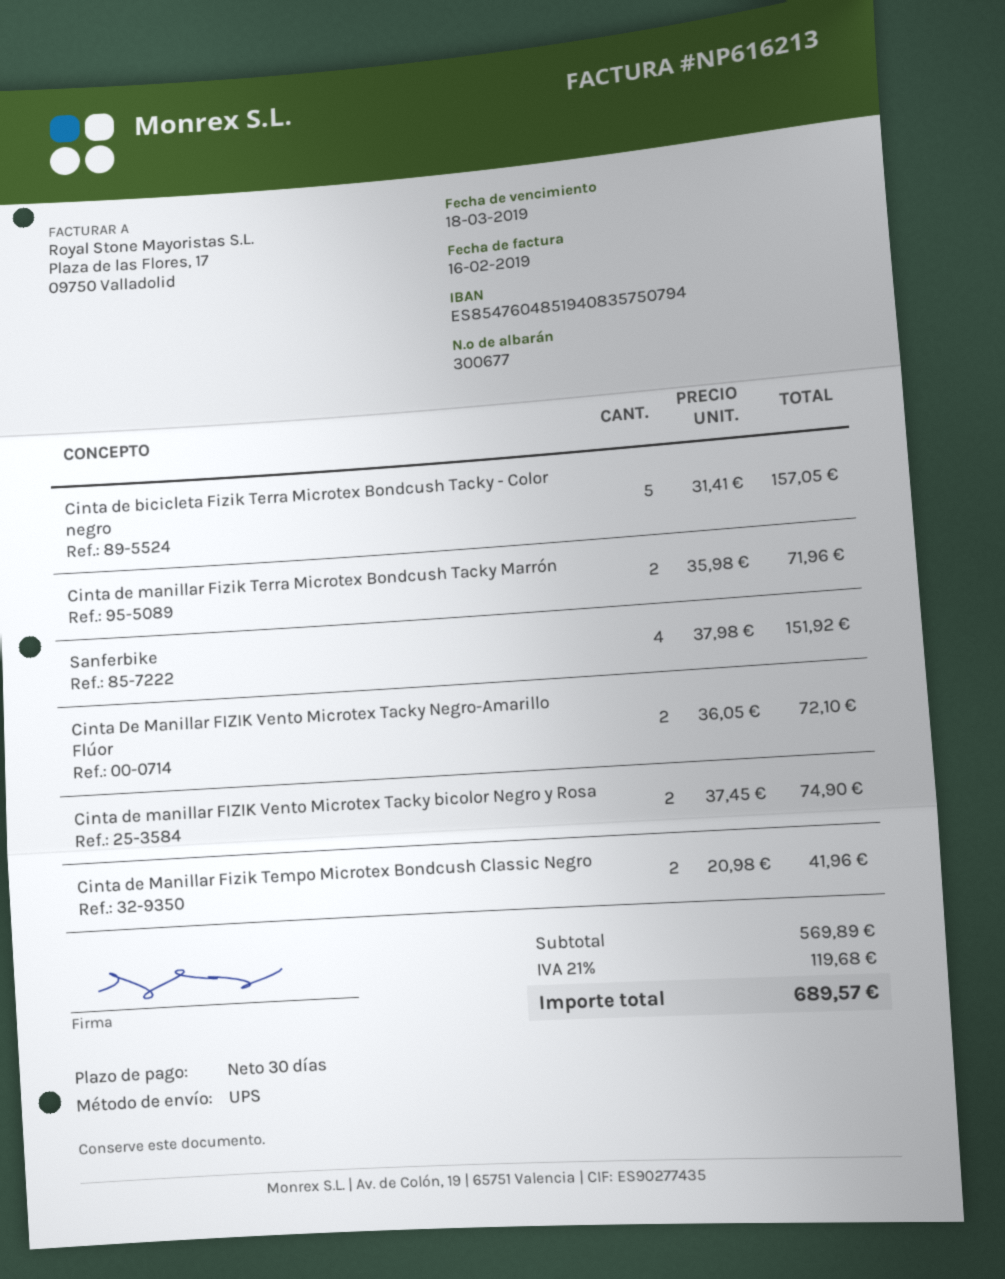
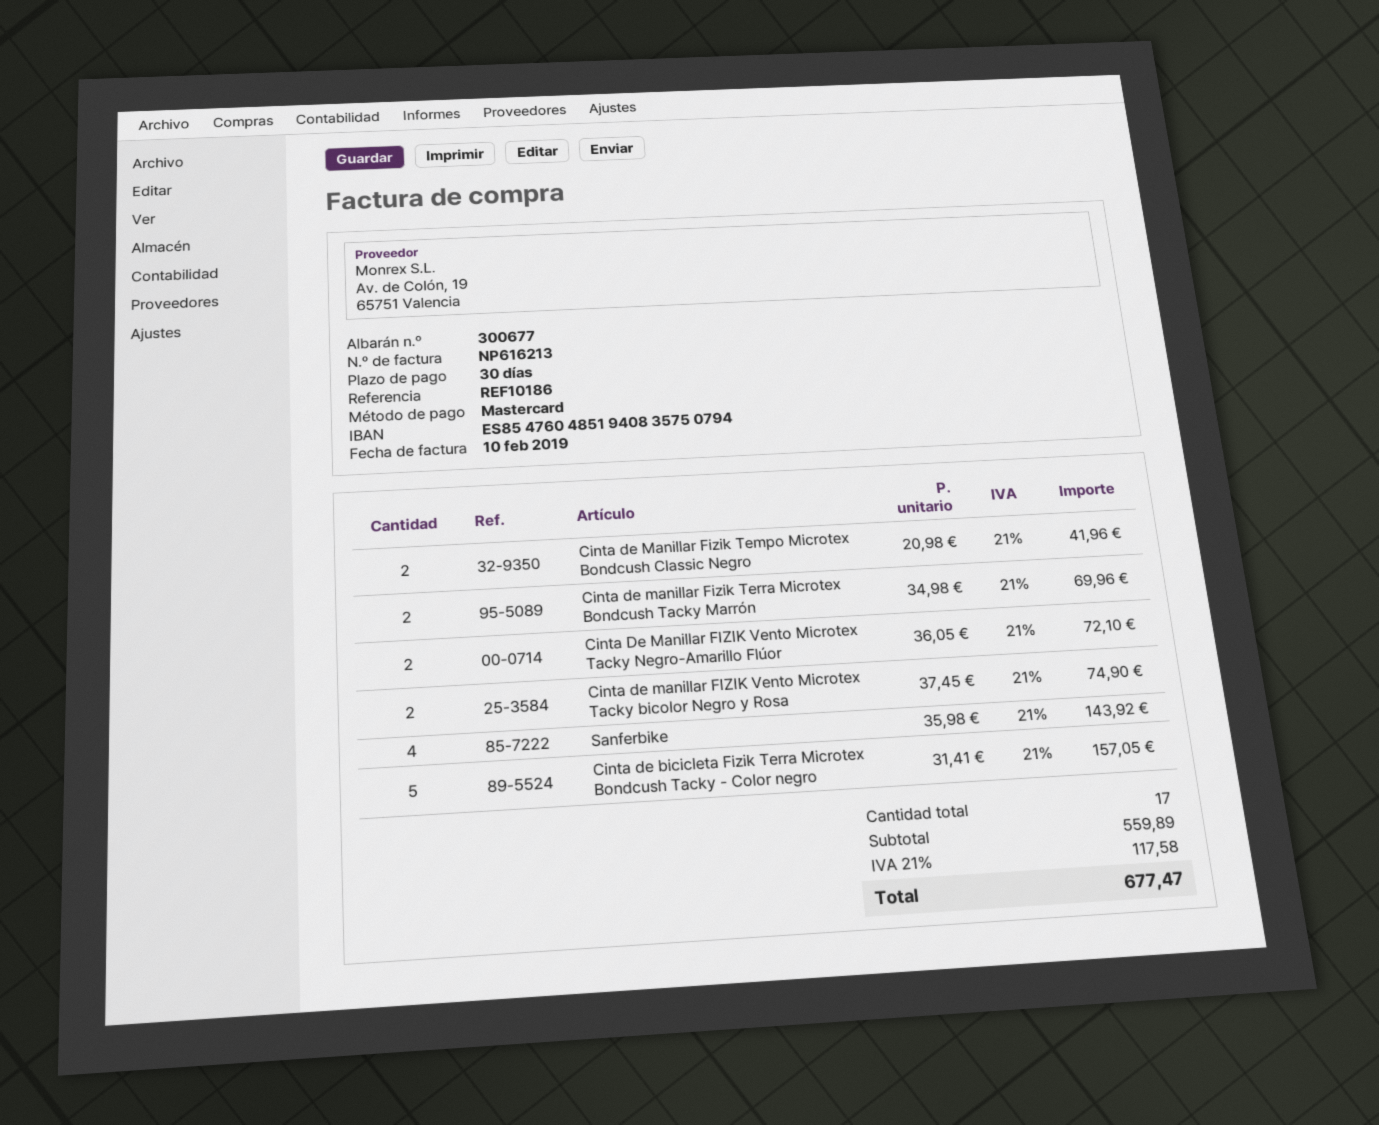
invoice date: 2019-02-16 -> 2019-02-10
Cinta de manillar Fizik Terra Microtex Bondcush Tacky Marrón: 2 x 35.98 = 71.96 -> 2 x 34.98 = 69.96
Sanferbike: 4 x 37.98 = 151.92 -> 4 x 35.98 = 143.92
subtotal: 569.89 -> 559.89
tax: 21% = 119.68 -> 21% = 117.58
total: 689.57 -> 677.47

